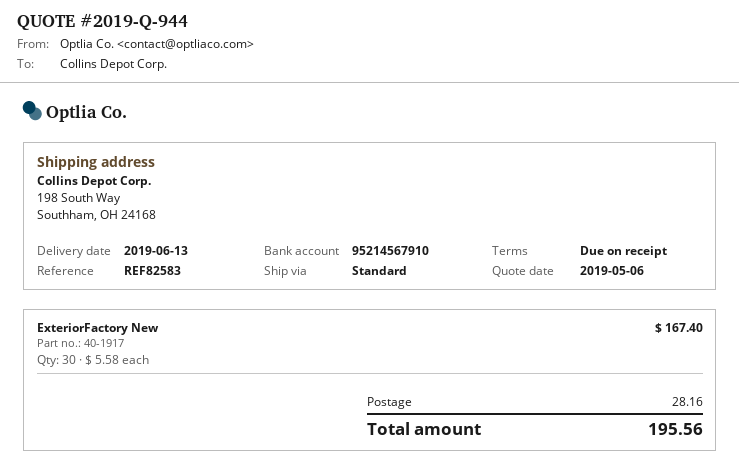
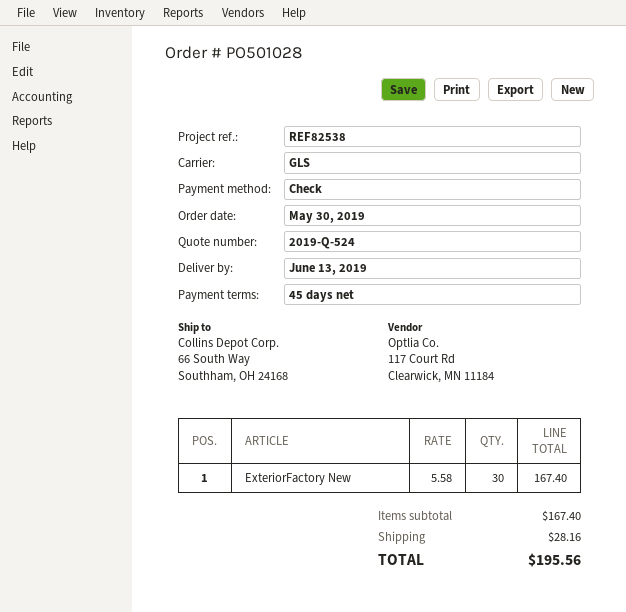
quote number: 2019-Q-944 -> 2019-Q-524
payment terms: on receipt -> 45 days
reference: REF82583 -> REF82538
shipping method: standard -> GLS
ship to: 198 South Way, Southham, OH 24168 -> 66 South Way, Southham, OH 24168

